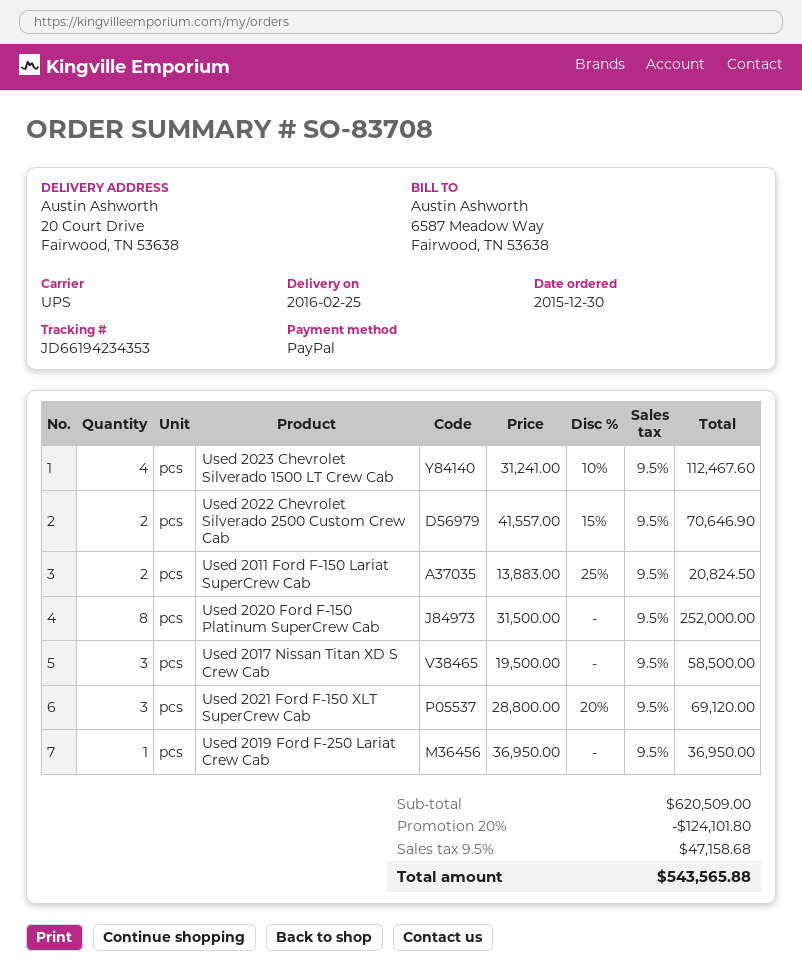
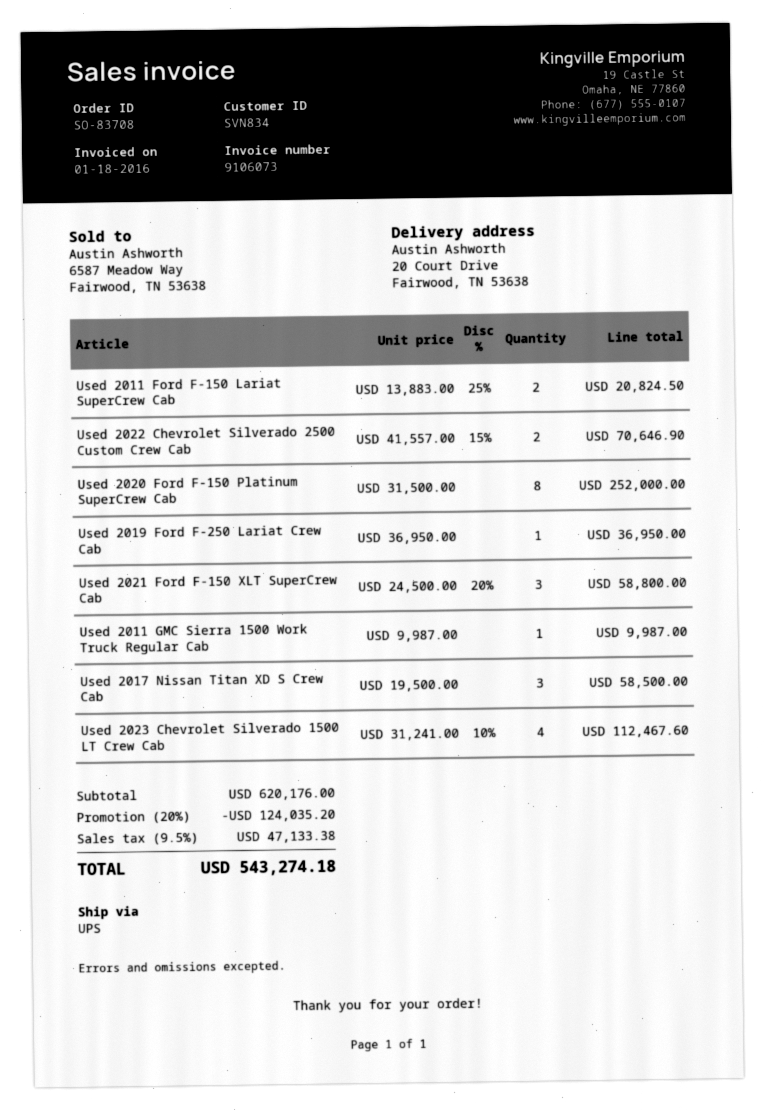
Used 2021 Ford F-150 XLT SuperCrew Cab: 3 x 28800.00 - 20% = 69120.00 -> 3 x 24500.00 - 20% = 58800.00
Used 2011 GMC Sierra 1500 Work Truck Regular Cab: none -> 1 x 9987.00 = 9987.00
subtotal: 620509.00 -> 620176.00
discount: 20% = 124101.80 -> 20% = 124035.20
tax: 9.5% = 47158.68 -> 9.5% = 47133.38
total: 543565.88 -> 543274.18

